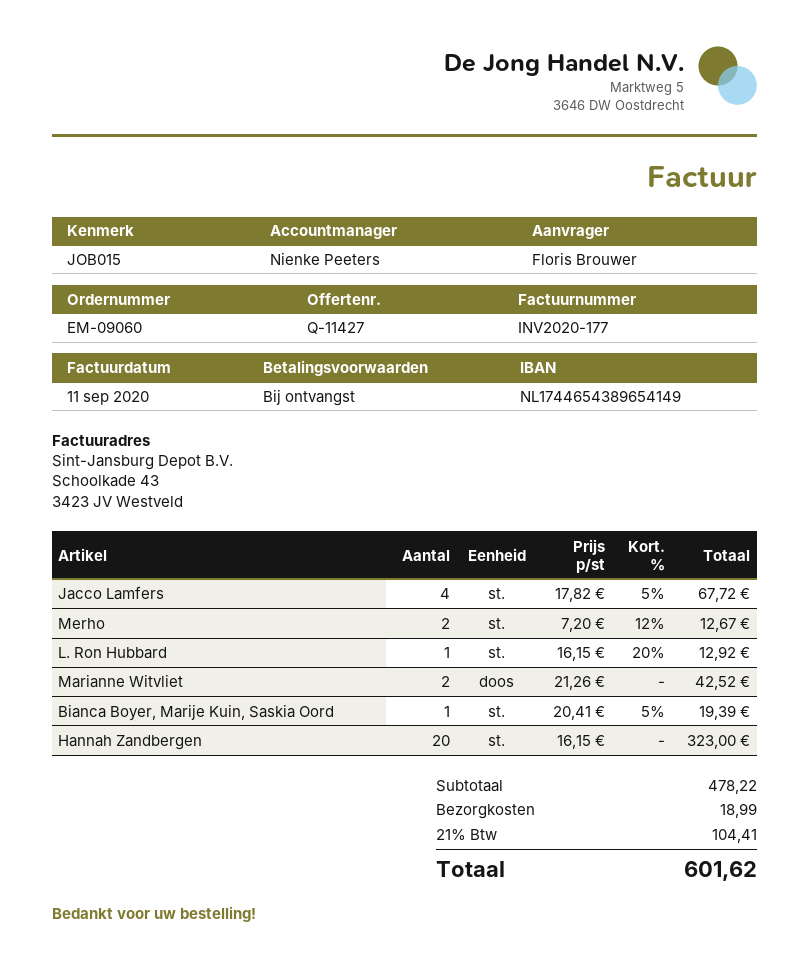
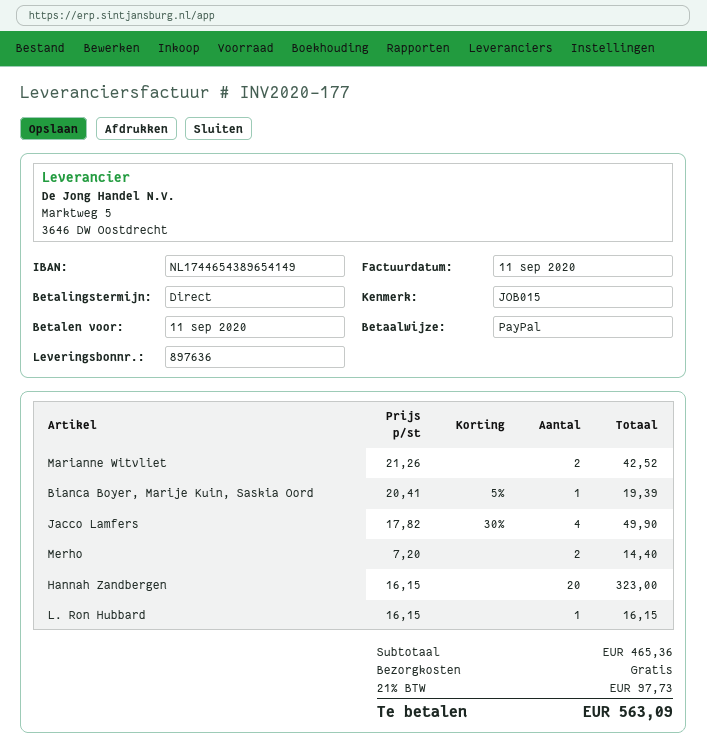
Jacco Lamfers: 4 x 17.82 - 5% = 67.72 -> 4 x 17.82 - 30% = 49.90
Merho: 2 x 7.20 - 12% = 12.67 -> 2 x 7.20 = 14.40
L. Ron Hubbard: 1 x 16.15 - 20% = 12.92 -> 1 x 16.15 = 16.15
subtotal: 478.22 -> 465.36
shipping: 18.99 -> 0.00
tax: 21% = 104.41 -> 21% = 97.73
total: 601.62 -> 563.09

